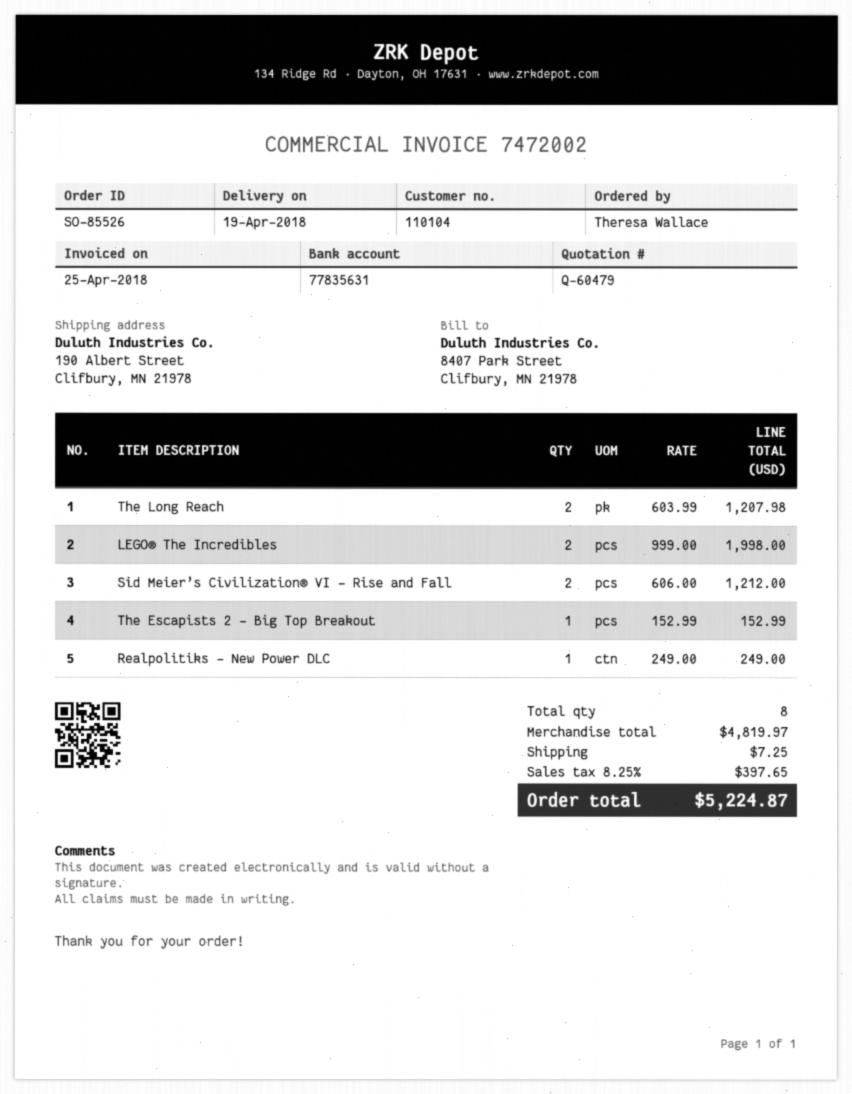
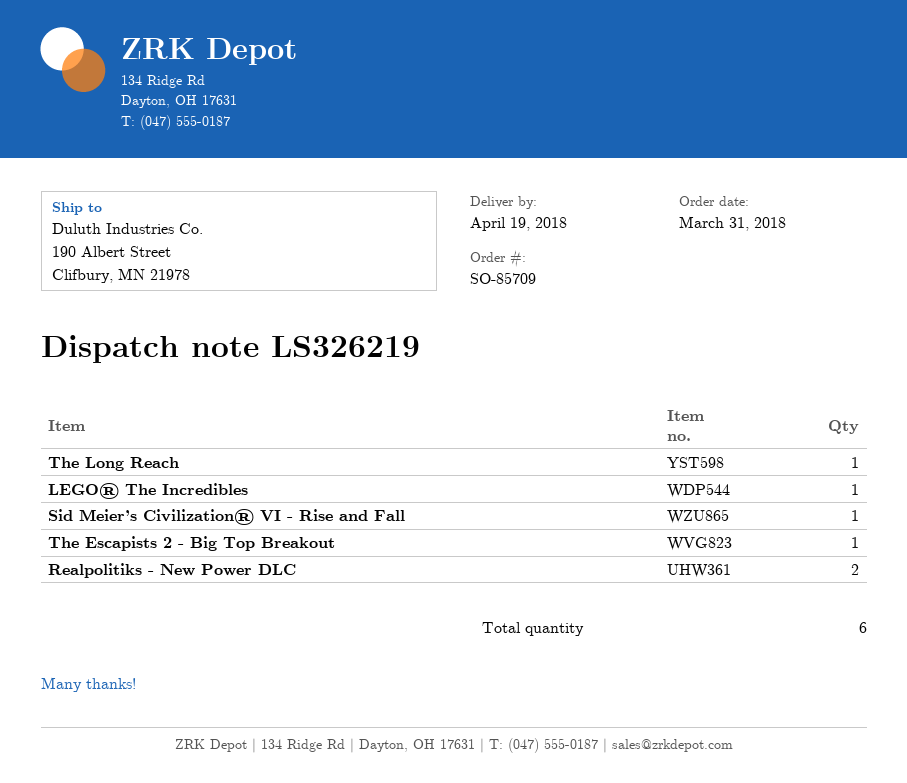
order number: SO-85526 -> SO-85709
The Long Reach: 2 -> 1
LEGO® The Incredibles: 2 -> 1
Sid Meier’s Civilization® VI - Rise and Fall: 2 -> 1
Realpolitiks - New Power DLC: 1 -> 2
total quantity: 8 -> 6

